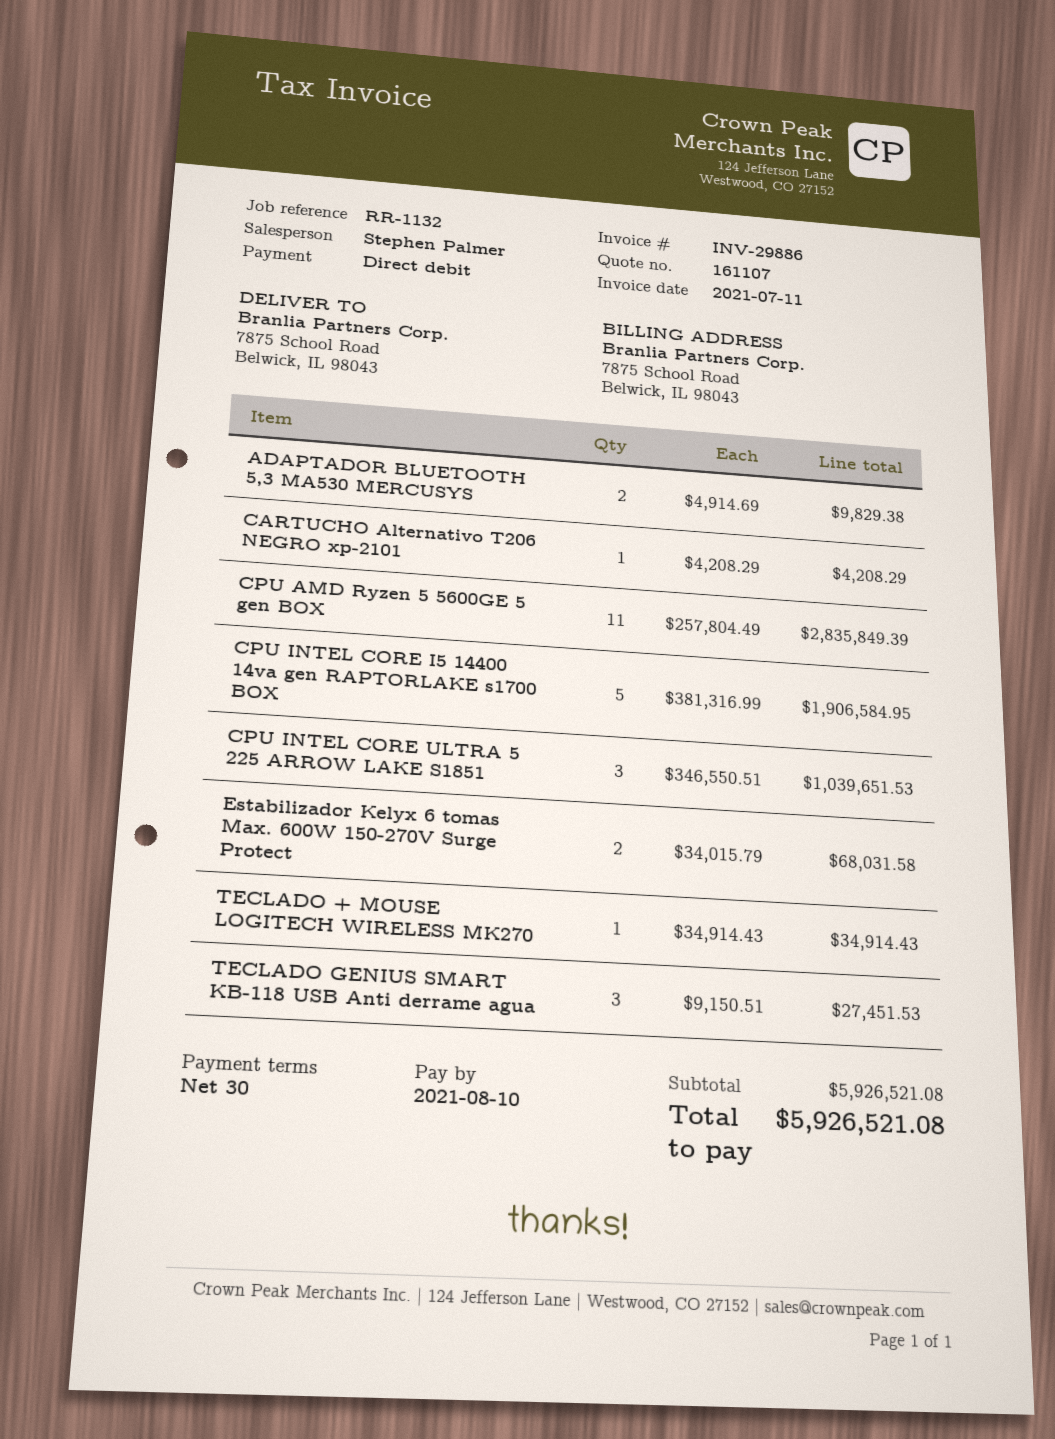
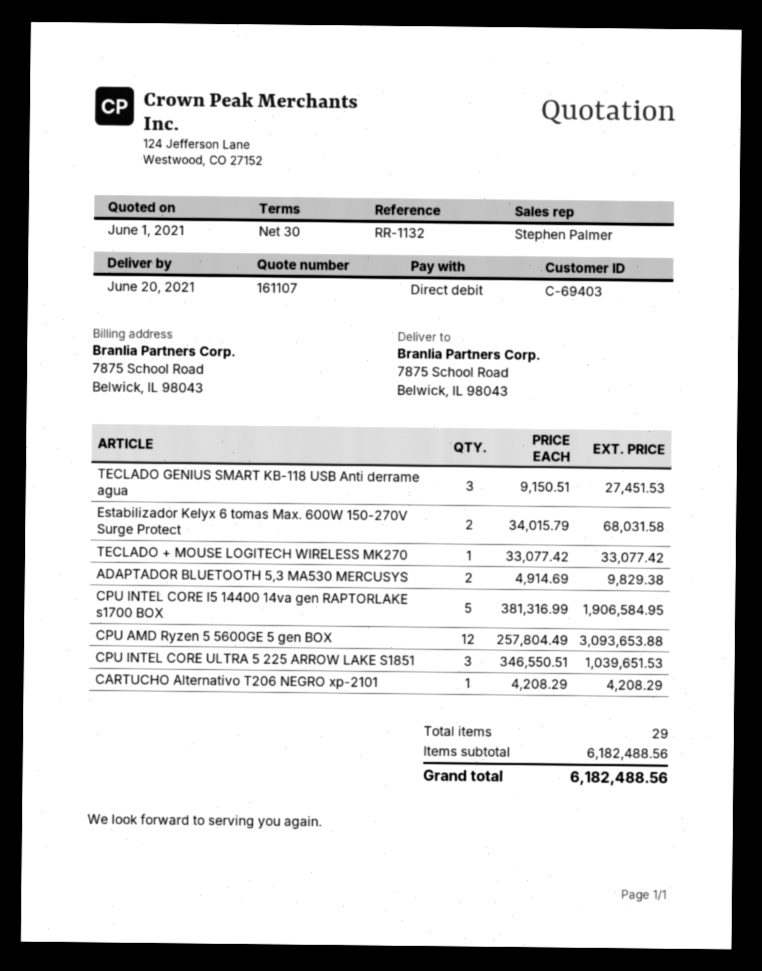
CPU AMD Ryzen 5 5600GE 5 gen BOX: 11 x 257804.49 = 2835849.39 -> 12 x 257804.49 = 3093653.88
TECLADO + MOUSE LOGITECH WIRELESS MK270: 1 x 34914.43 = 34914.43 -> 1 x 33077.42 = 33077.42
subtotal: 5926521.08 -> 6182488.56
total: 5926521.08 -> 6182488.56

